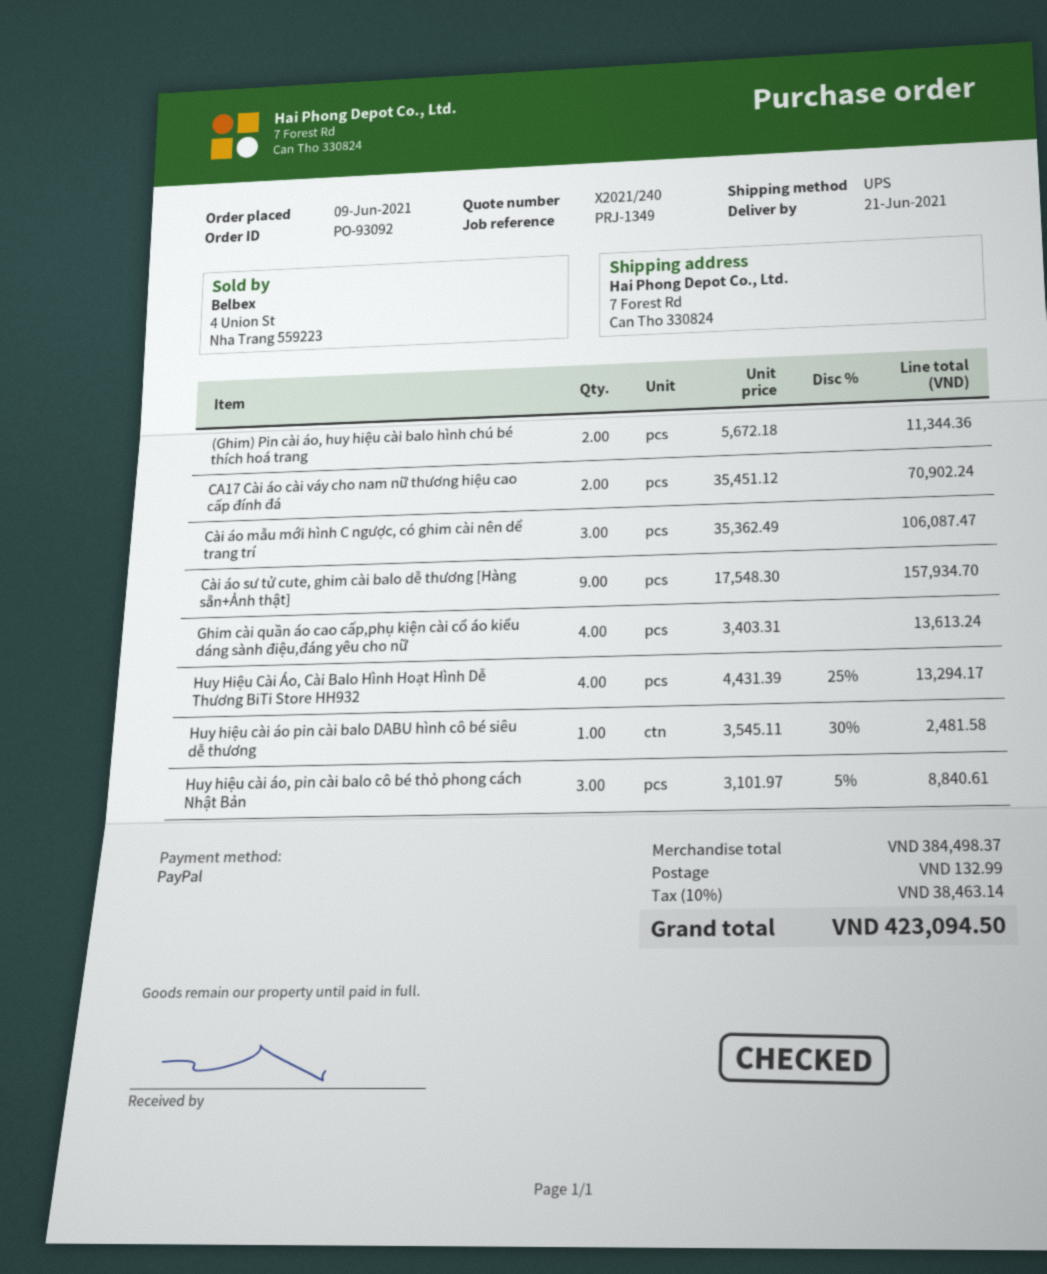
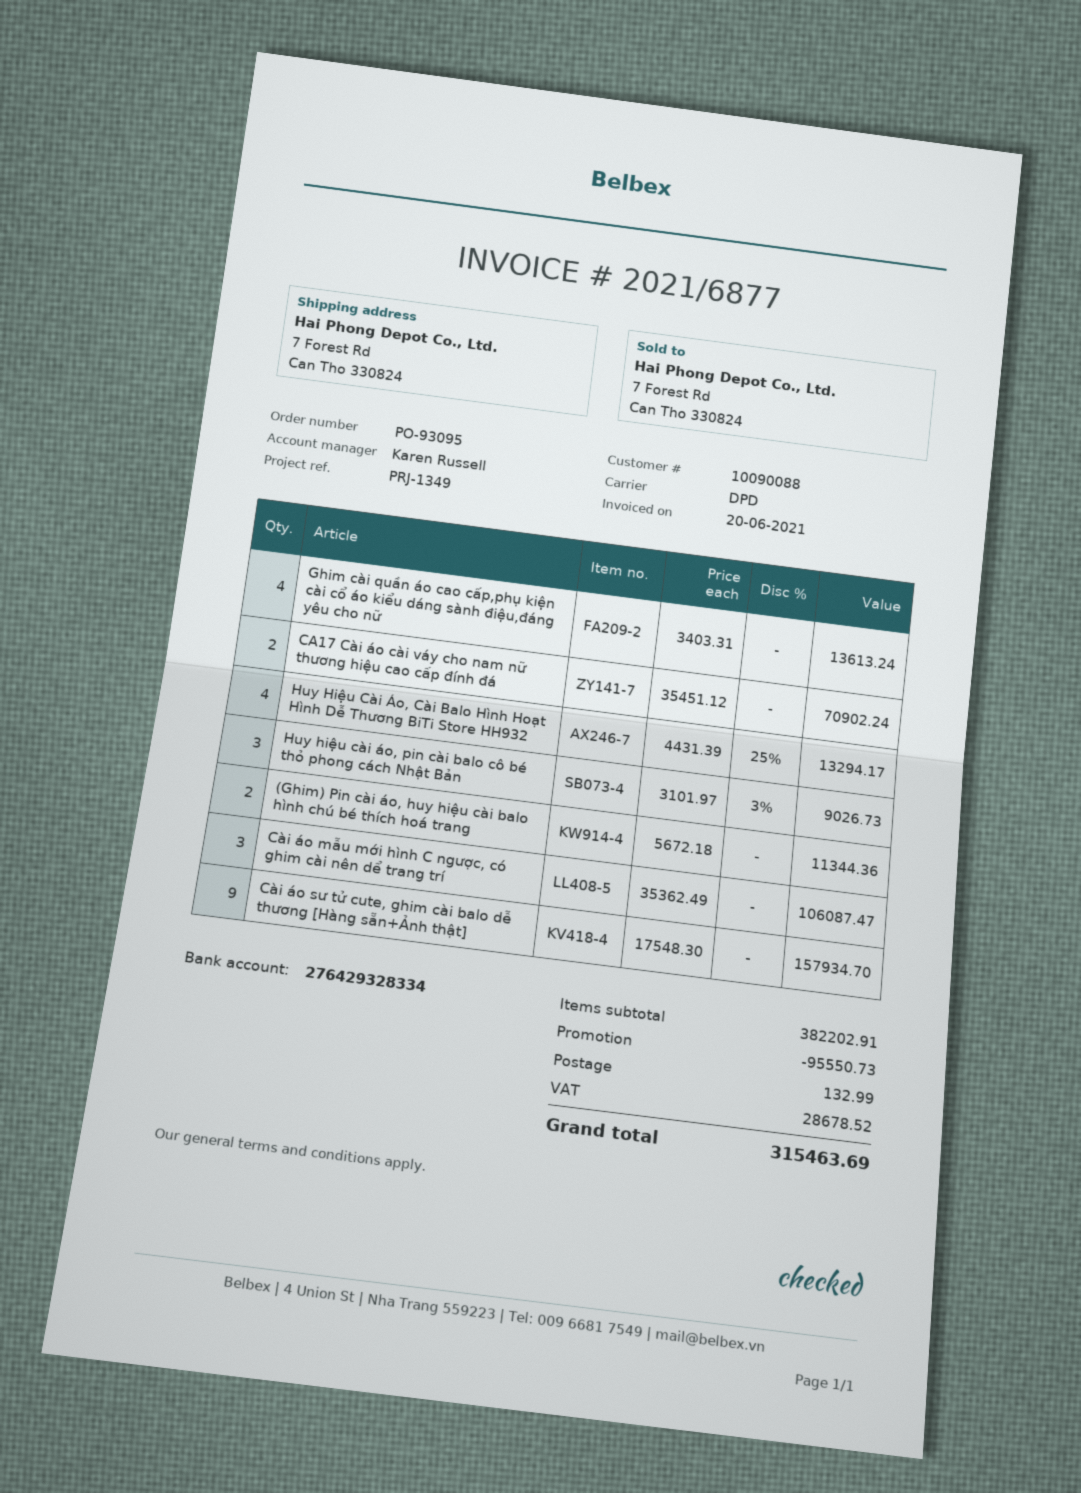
order number: PO-93092 -> PO-93095
shipping method: UPS -> DPD
Huy hiệu cài áo pin cài balo DABU hình cô bé siêu dễ thương: 1 x 3545.11 - 30% = 2481.58 -> none
Huy hiệu cài áo, pin cài balo cô bé thỏ phong cách Nhật Bản: 3 x 3101.97 - 5% = 8840.61 -> 3 x 3101.97 - 3% = 9026.73
subtotal: 384498.37 -> 382202.91
discount: none -> 95550.73
tax: 38463.14 -> 28678.52
total: 423094.50 -> 315463.69

